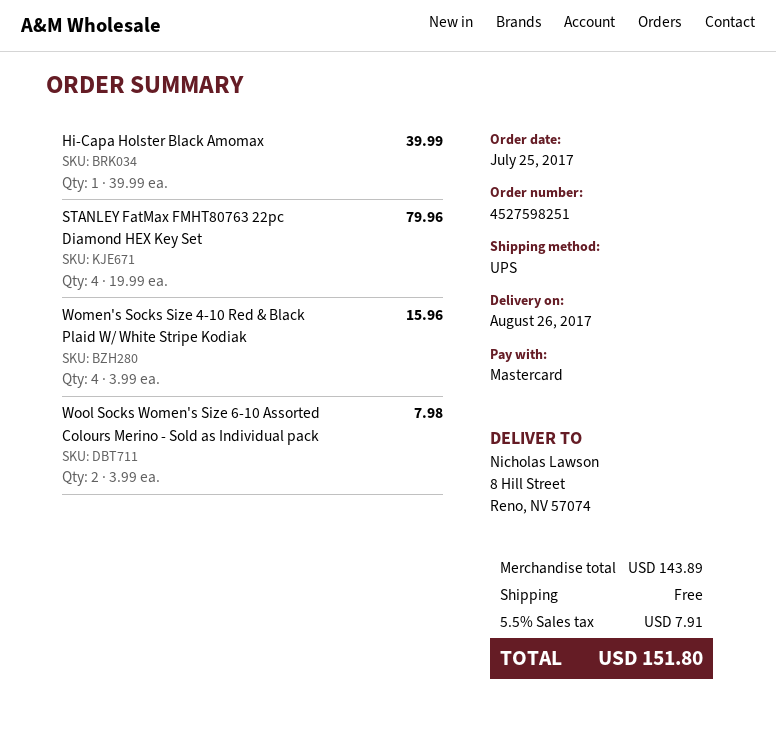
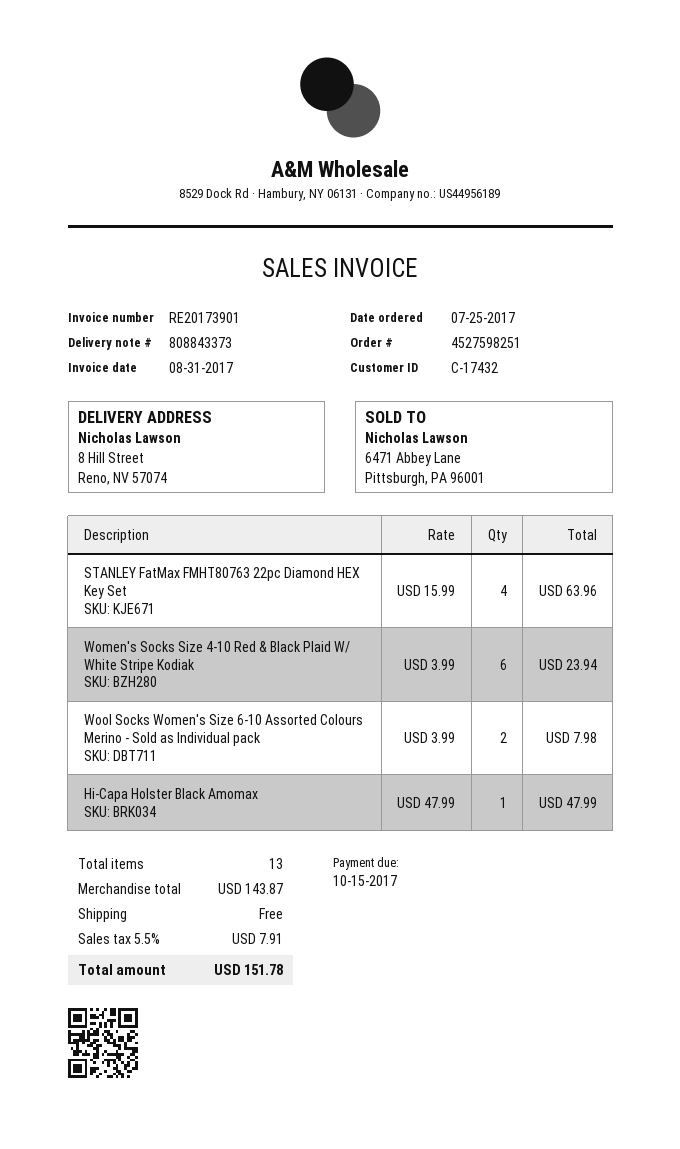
Hi-Capa Holster Black Amomax: 1 x 39.99 = 39.99 -> 1 x 47.99 = 47.99
STANLEY FatMax FMHT80763 22pc Diamond HEX Key Set: 4 x 19.99 = 79.96 -> 4 x 15.99 = 63.96
Women's Socks Size 4-10 Red & Black Plaid W/ White Stripe Kodiak: 4 x 3.99 = 15.96 -> 6 x 3.99 = 23.94
subtotal: 143.89 -> 143.87
total: 151.80 -> 151.78

